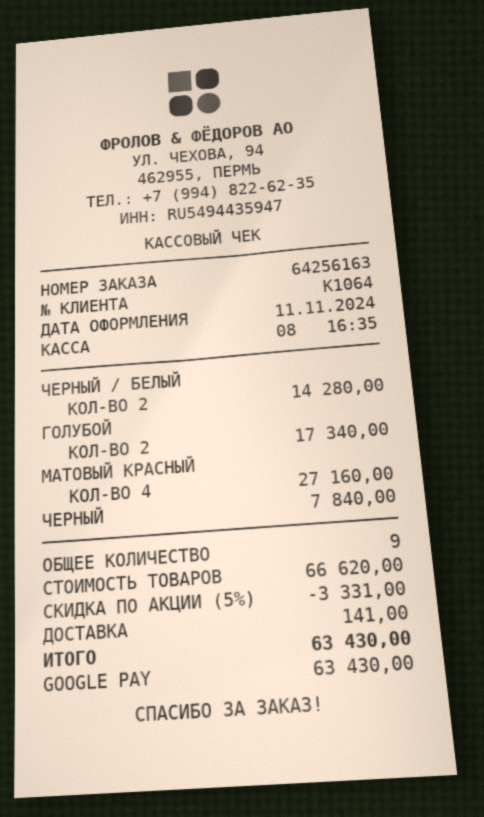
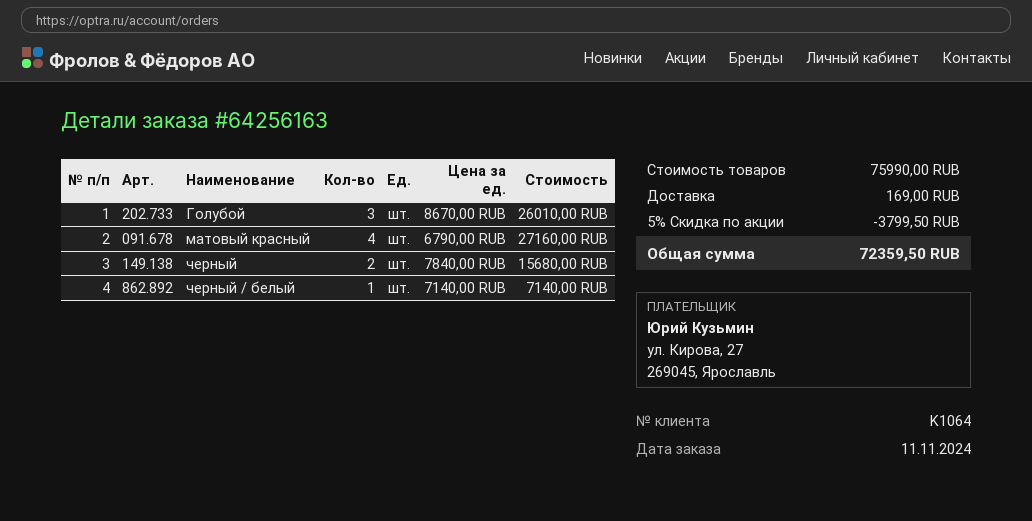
ЧЕРНЫЙ / БЕЛЫЙ: 2 for 14280.00 -> 1 for 7140.00
ГОЛУБОЙ: 2 for 17340.00 -> 3 for 26010.00
ЧЕРНЫЙ: 1 for 7840.00 -> 2 for 15680.00
subtotal: 66620.00 -> 75990.00
discount: 5% = 3331.00 -> 5% = 3799.50
shipping: 141.00 -> 169.00
total: 63430.00 -> 72359.50

